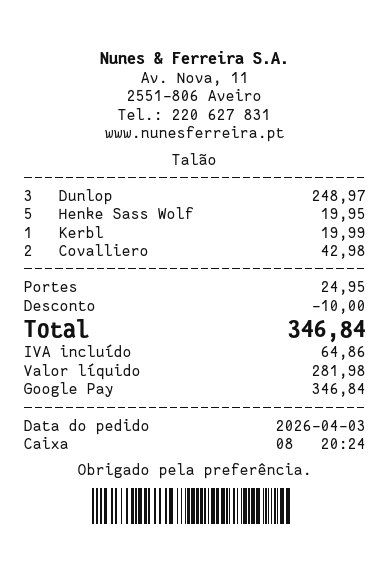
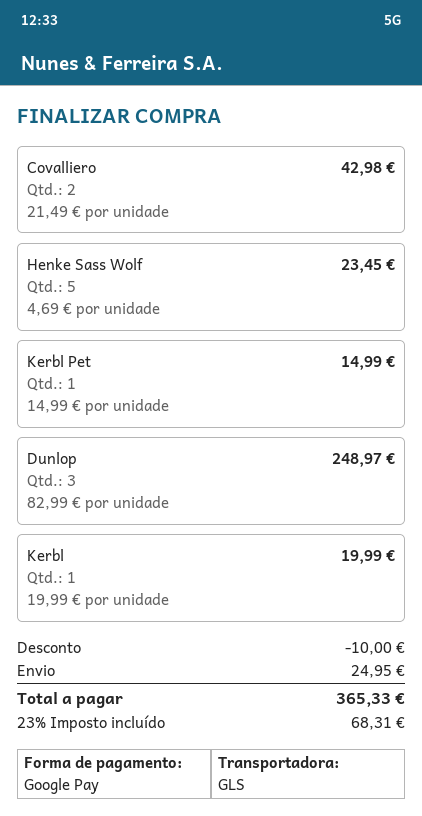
Henke Sass Wolf: 5 for 19.95 -> 5 for 23.45
Kerbl Pet: none -> 1 for 14.99
tax: 64.86 -> 68.31
total: 346.84 -> 365.33

